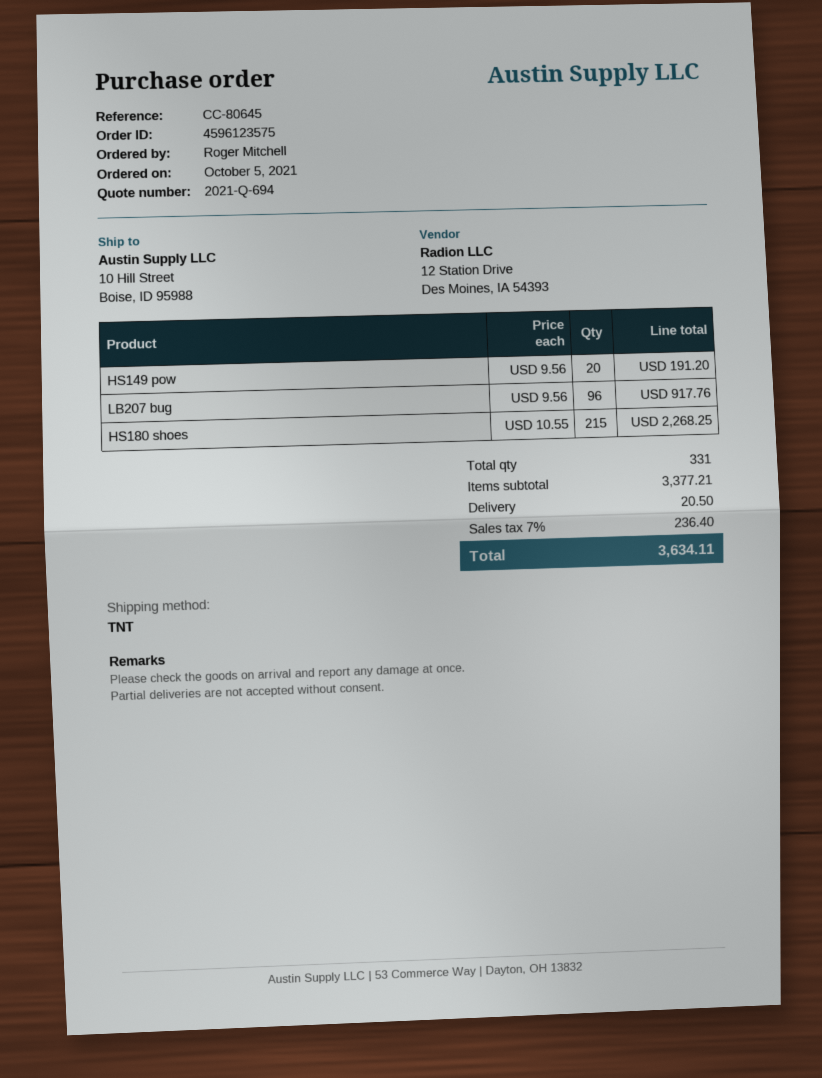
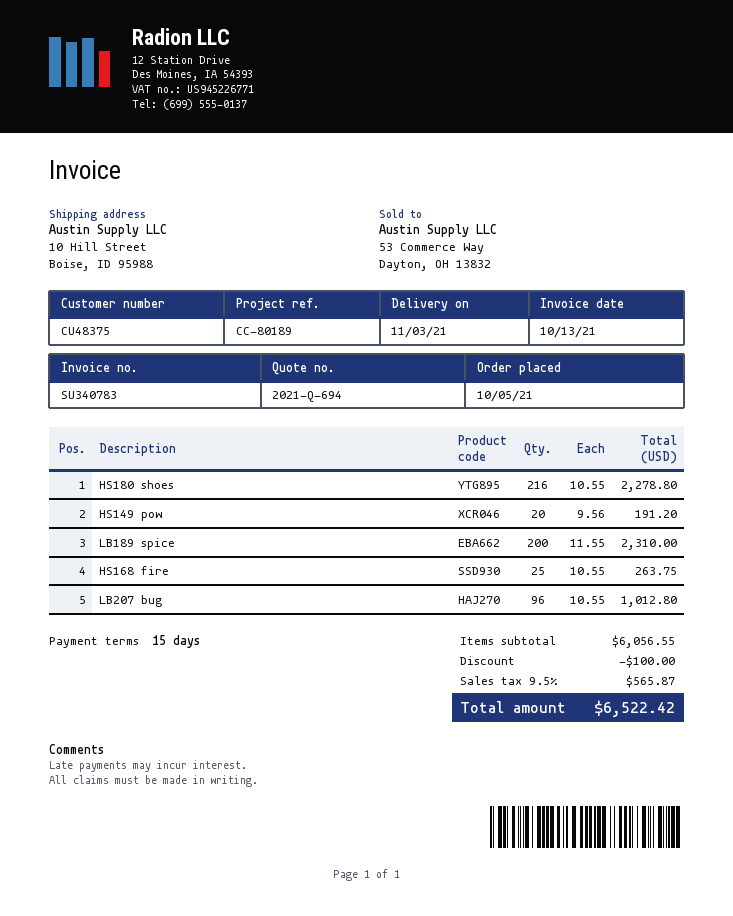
reference: CC-80645 -> CC-80189
LB207 bug: 96 x 9.56 = 917.76 -> 96 x 10.55 = 1012.80
HS180 shoes: 215 x 10.55 = 2268.25 -> 216 x 10.55 = 2278.80
LB189 spice: none -> 200 x 11.55 = 2310.00
HS168 fire: none -> 25 x 10.55 = 263.75
subtotal: 3377.21 -> 6056.55
discount: none -> 100.00
shipping: 20.50 -> none
tax: 7% = 236.40 -> 9.5% = 565.87
total: 3634.11 -> 6522.42

